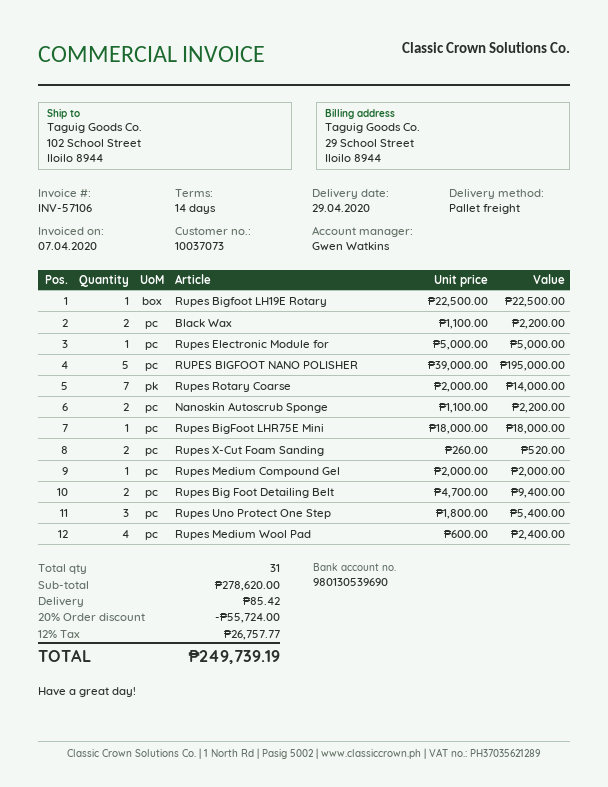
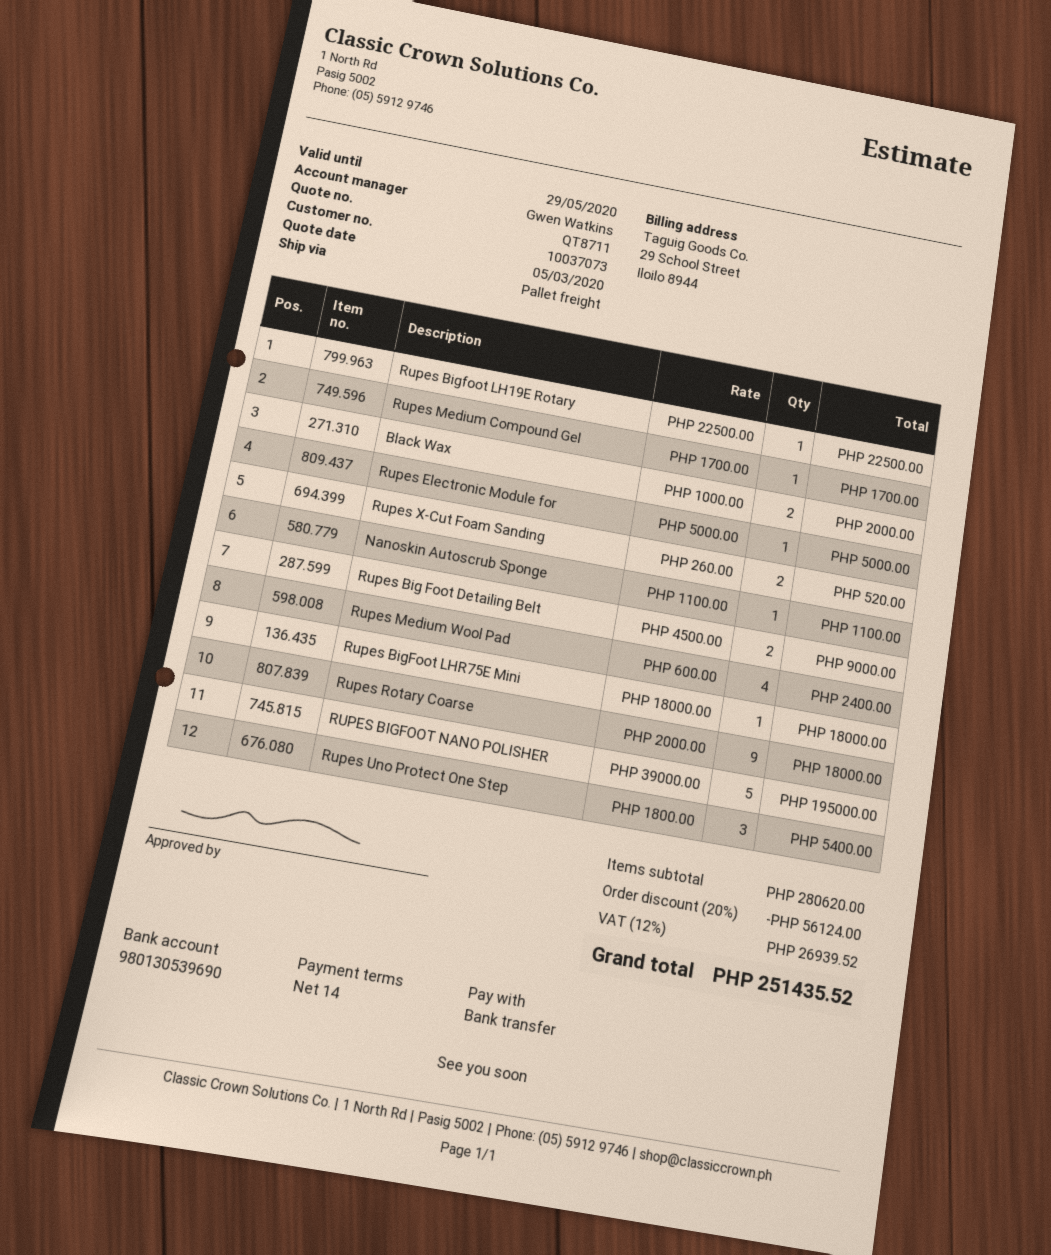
Black Wax: 2 x 1100.00 = 2200.00 -> 2 x 1000.00 = 2000.00
Rupes Rotary Coarse: 7 x 2000.00 = 14000.00 -> 9 x 2000.00 = 18000.00
Nanoskin Autoscrub Sponge: 2 x 1100.00 = 2200.00 -> 1 x 1100.00 = 1100.00
Rupes Medium Compound Gel: 1 x 2000.00 = 2000.00 -> 1 x 1700.00 = 1700.00
Rupes Big Foot Detailing Belt: 2 x 4700.00 = 9400.00 -> 2 x 4500.00 = 9000.00
subtotal: 278620.00 -> 280620.00
discount: 20% = 55724.00 -> 20% = 56124.00
shipping: 85.42 -> none
tax: 12% = 26757.77 -> 12% = 26939.52
total: 249739.19 -> 251435.52

